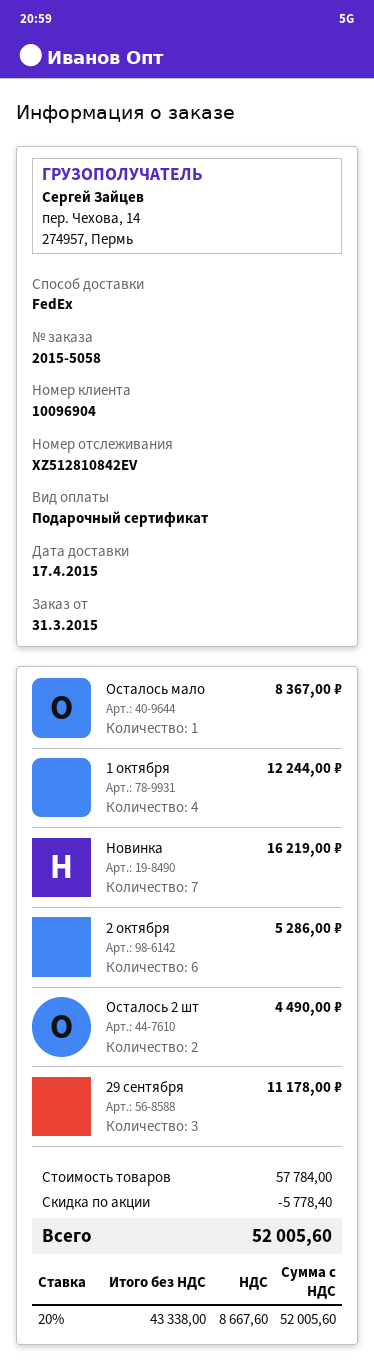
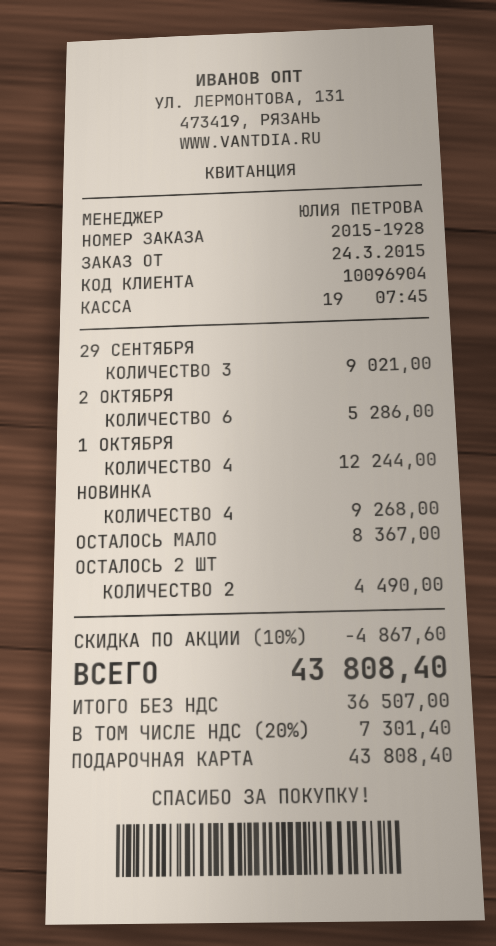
order number: 2015-5058 -> 2015-1928
order date: 2015-03-31 -> 2015-03-24
Новинка: 7 for 16219.00 -> 4 for 9268.00
29 сентября: 3 for 11178.00 -> 3 for 9021.00
discount: 5778.40 -> 4867.60
net: 43338.00 -> 36507.00
tax: 20% = 8667.60 -> 20% = 7301.40
total: 52005.60 -> 43808.40

